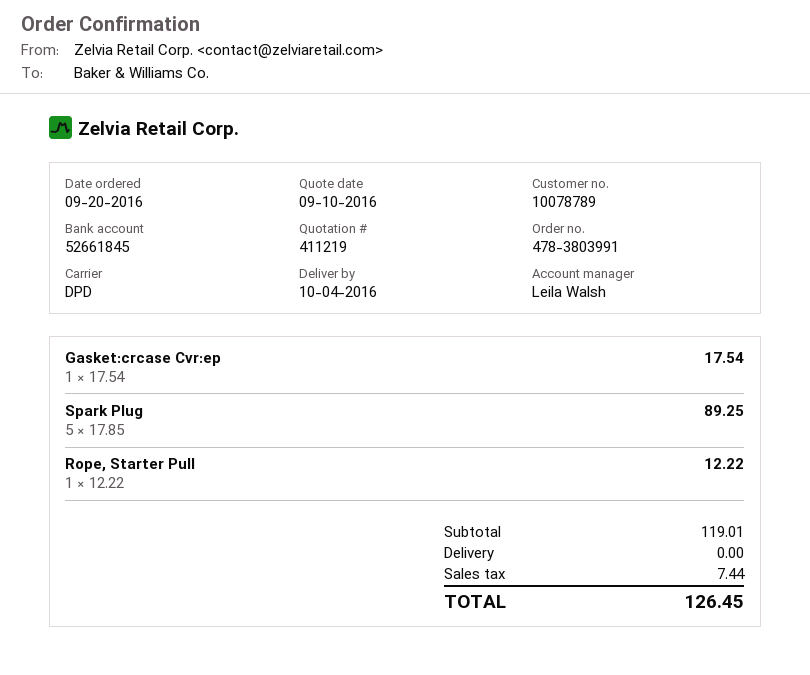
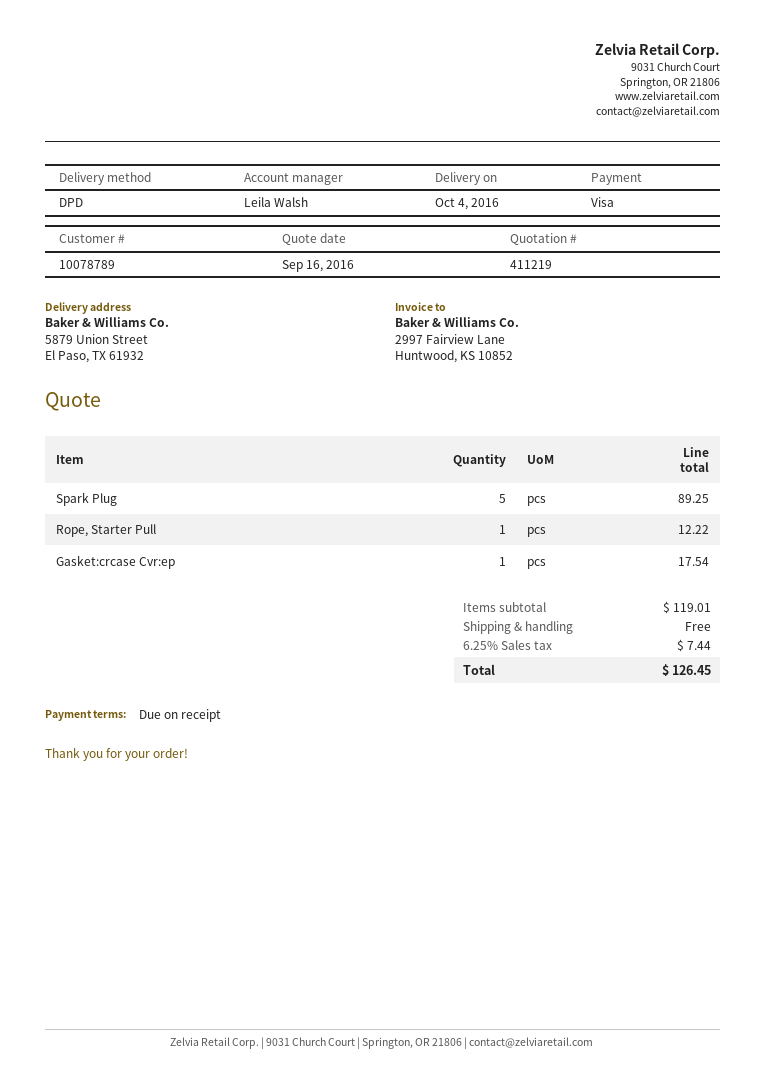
quote date: 2016-09-10 -> 2016-09-16

